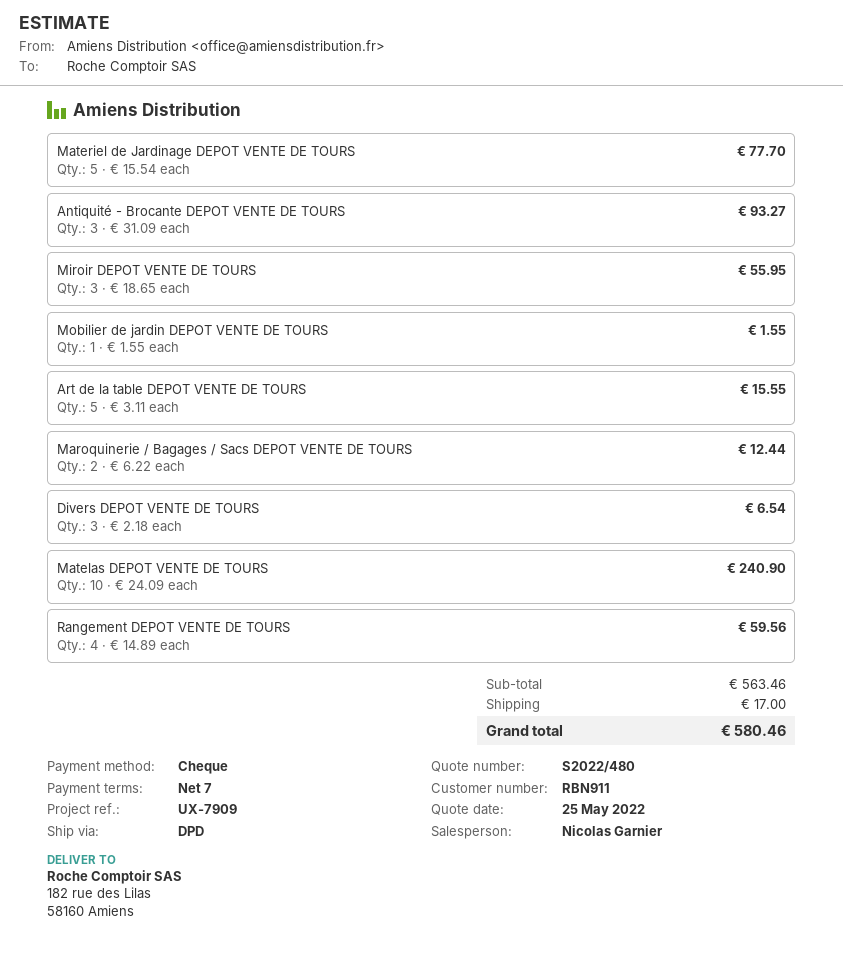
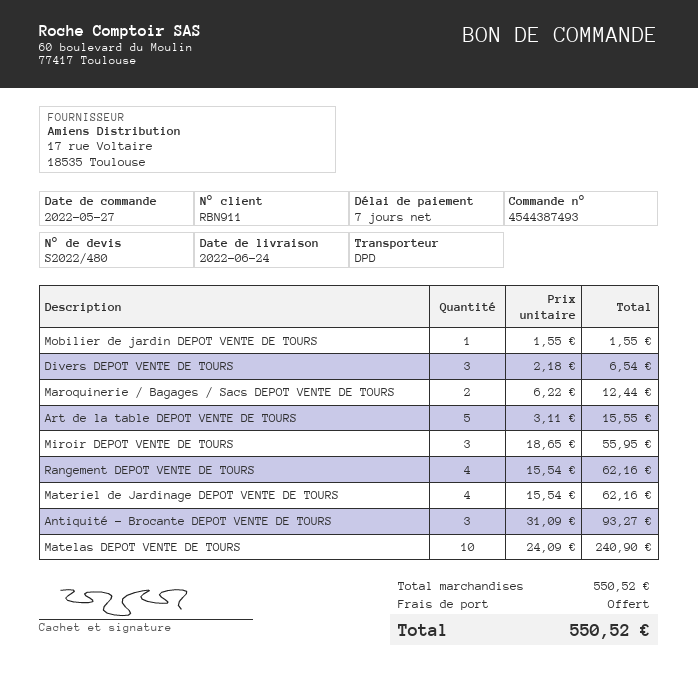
Materiel de Jardinage DEPOT VENTE DE TOURS: 5 x 15.54 = 77.70 -> 4 x 15.54 = 62.16
Rangement DEPOT VENTE DE TOURS: 4 x 14.89 = 59.56 -> 4 x 15.54 = 62.16
subtotal: 563.46 -> 550.52
shipping: 17.00 -> 0.00
total: 580.46 -> 550.52

